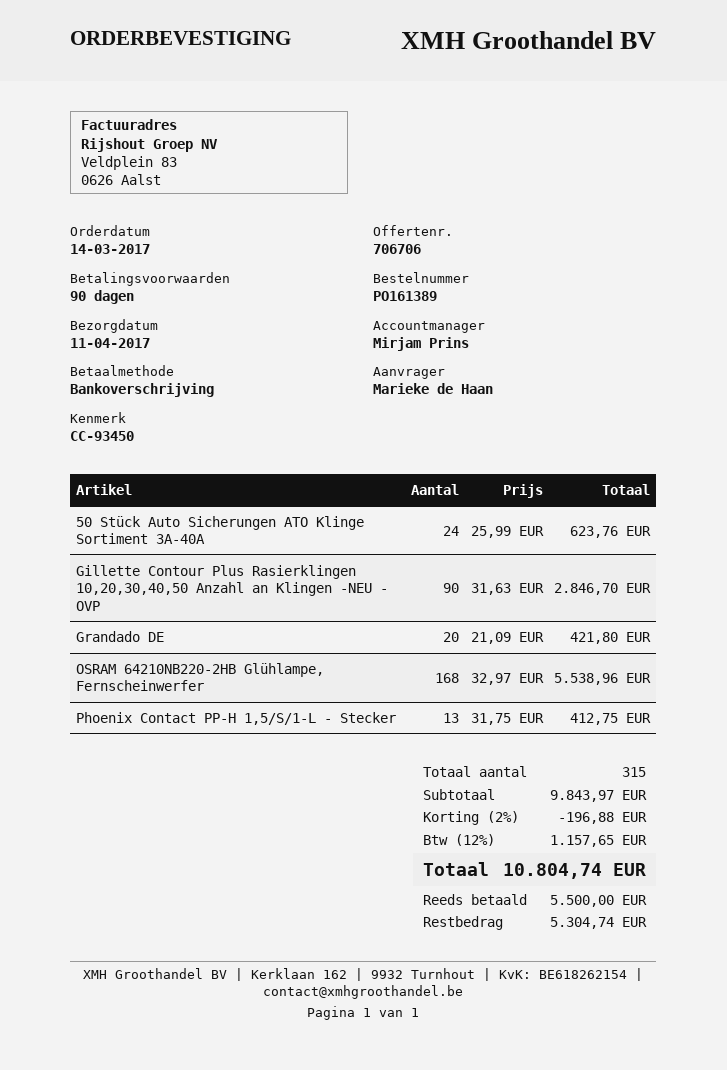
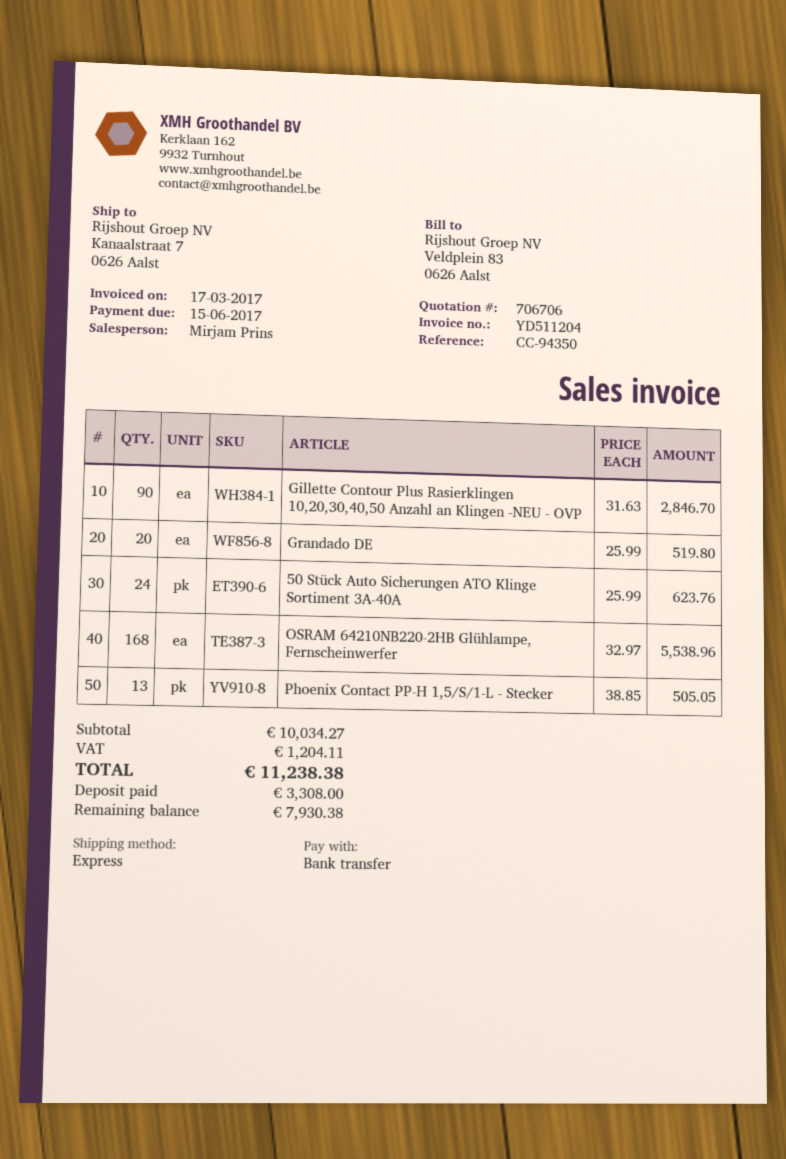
reference: CC-93450 -> CC-94350
Grandado DE: 20 x 21.09 = 421.80 -> 20 x 25.99 = 519.80
Phoenix Contact PP-H 1,5/S/1-L - Stecker: 13 x 31.75 = 412.75 -> 13 x 38.85 = 505.05
subtotal: 9843.97 -> 10034.27
discount: 2% = 196.88 -> none
tax: 1157.65 -> 1204.11
total: 10804.74 -> 11238.38
deposit: 5500.00 -> 3308.00
balance: 5304.74 -> 7930.38

